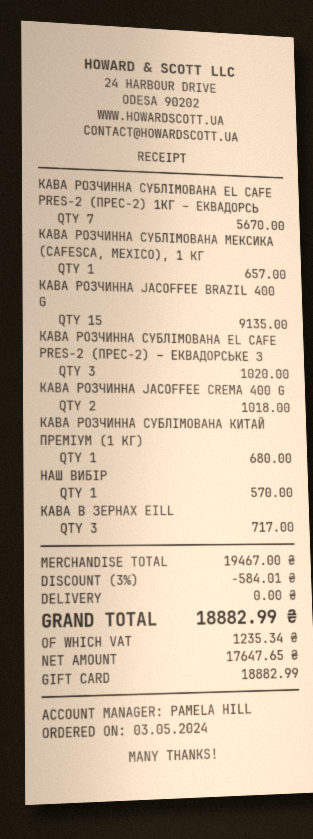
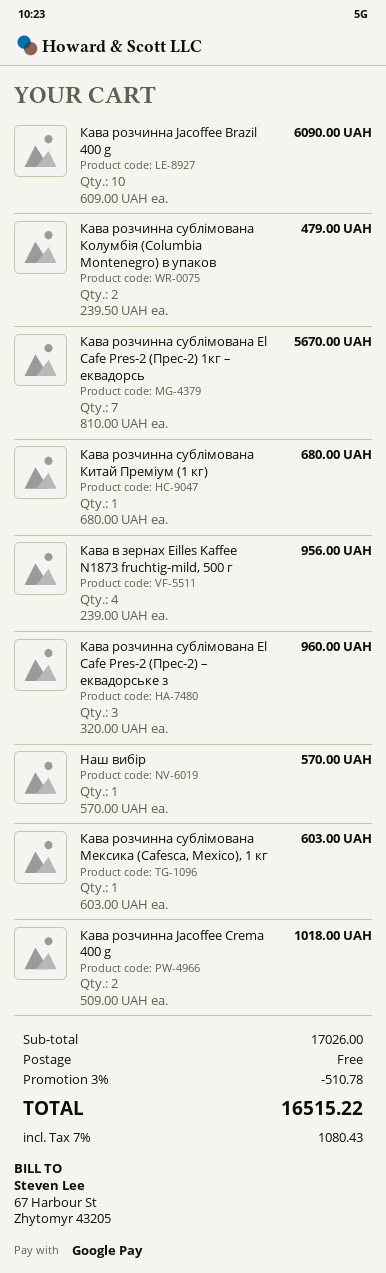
payment method: gift card -> Google Pay
КАВА РОЗЧИННА СУБЛІМОВАНА МЕКСИКА (CAFESCA, MEXICO), 1 КГ: 1 for 657.00 -> 1 for 603.00
КАВА РОЗЧИННА JACOFFEE BRAZIL 400 G: 15 for 9135.00 -> 10 for 6090.00
КАВА РОЗЧИННА СУБЛІМОВАНА EL CAFE PRES-2 (ПРЕС-2) – ЕКВАДОРСЬКЕ З: 3 for 1020.00 -> 3 for 960.00
КАВА В ЗЕРНАХ EILL: 3 for 717.00 -> 4 for 956.00
Кава розчинна сублімована Колумбія (Columbia Montenegro) в упаков: none -> 2 for 479.00
subtotal: 19467.00 -> 17026.00
discount: 3% = 584.01 -> 3% = 510.78
tax: 1235.34 -> 1080.43
total: 18882.99 -> 16515.22

